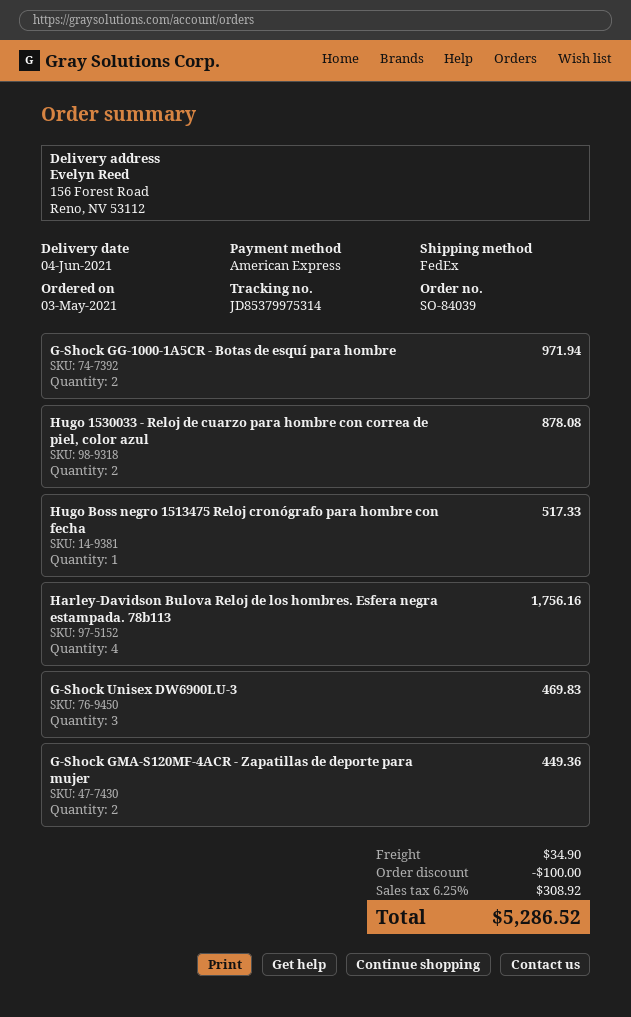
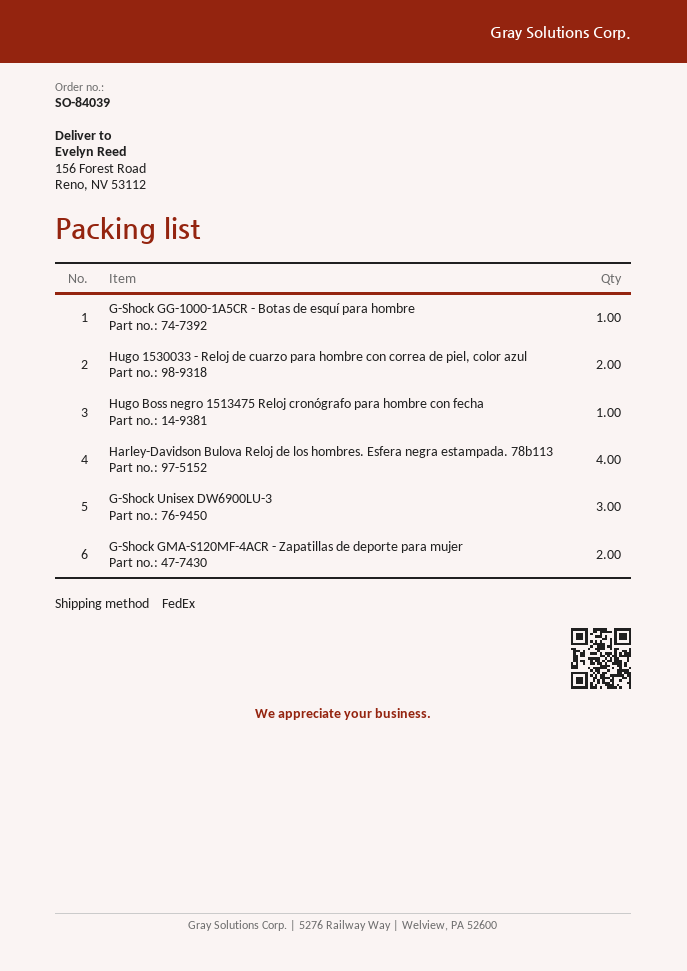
G-Shock GG-1000-1A5CR - Botas de esquí para hombre: 2 -> 1

